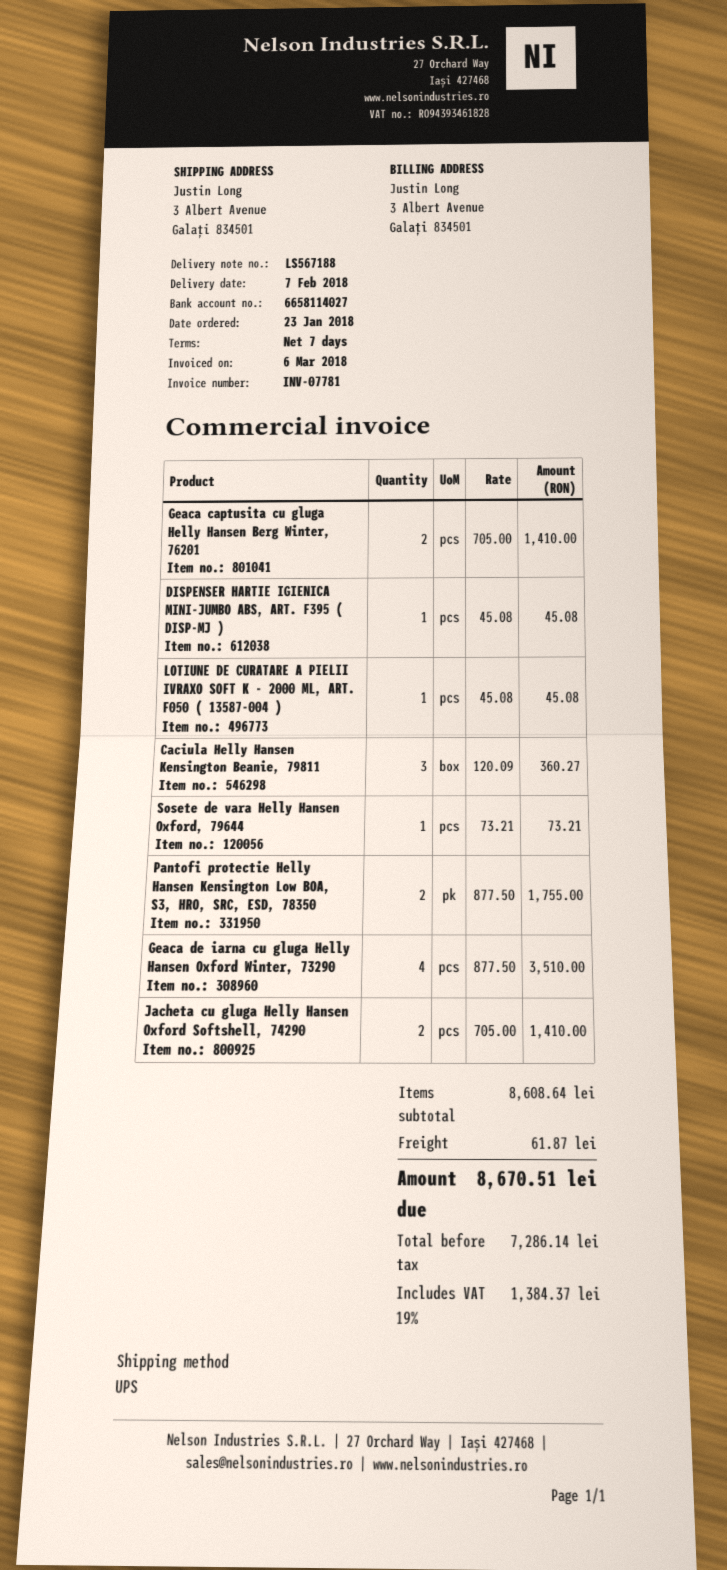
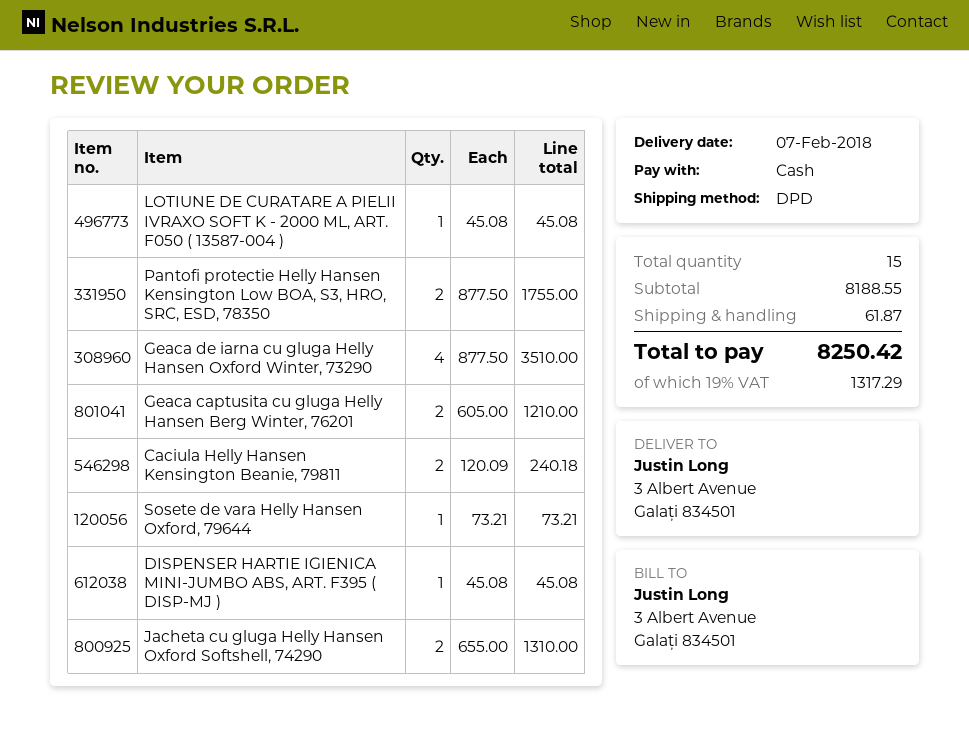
shipping method: UPS -> DPD
Geaca captusita cu gluga Helly Hansen Berg Winter, 76201: 2 x 705.00 = 1410.00 -> 2 x 605.00 = 1210.00
Caciula Helly Hansen Kensington Beanie, 79811: 3 x 120.09 = 360.27 -> 2 x 120.09 = 240.18
Jacheta cu gluga Helly Hansen Oxford Softshell, 74290: 2 x 705.00 = 1410.00 -> 2 x 655.00 = 1310.00
subtotal: 8608.64 -> 8188.55
tax: 19% = 1384.37 -> 19% = 1317.29
total: 8670.51 -> 8250.42

